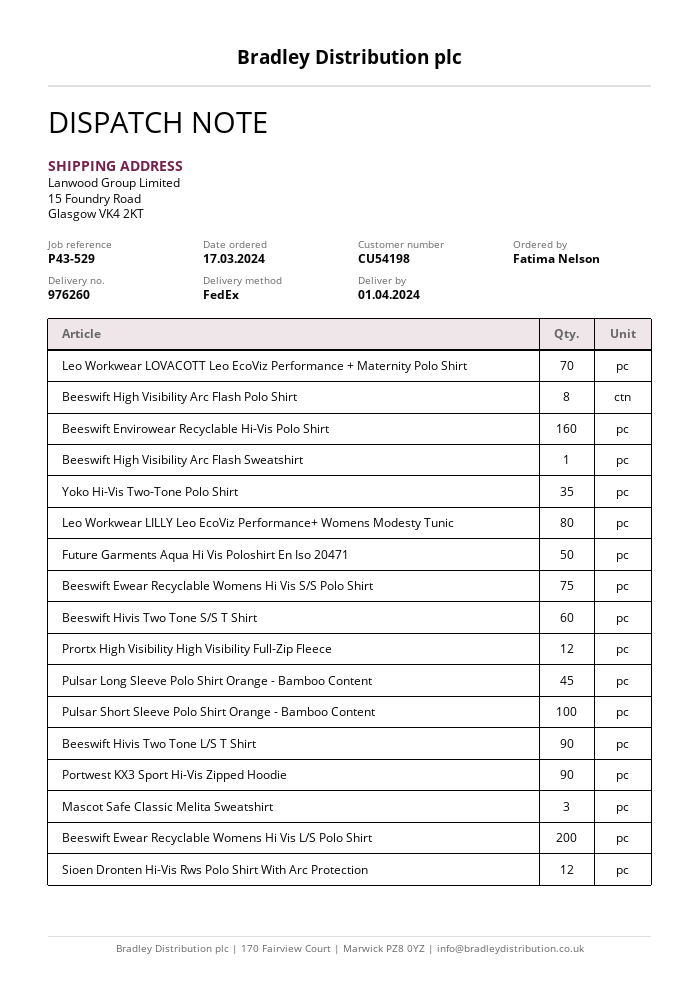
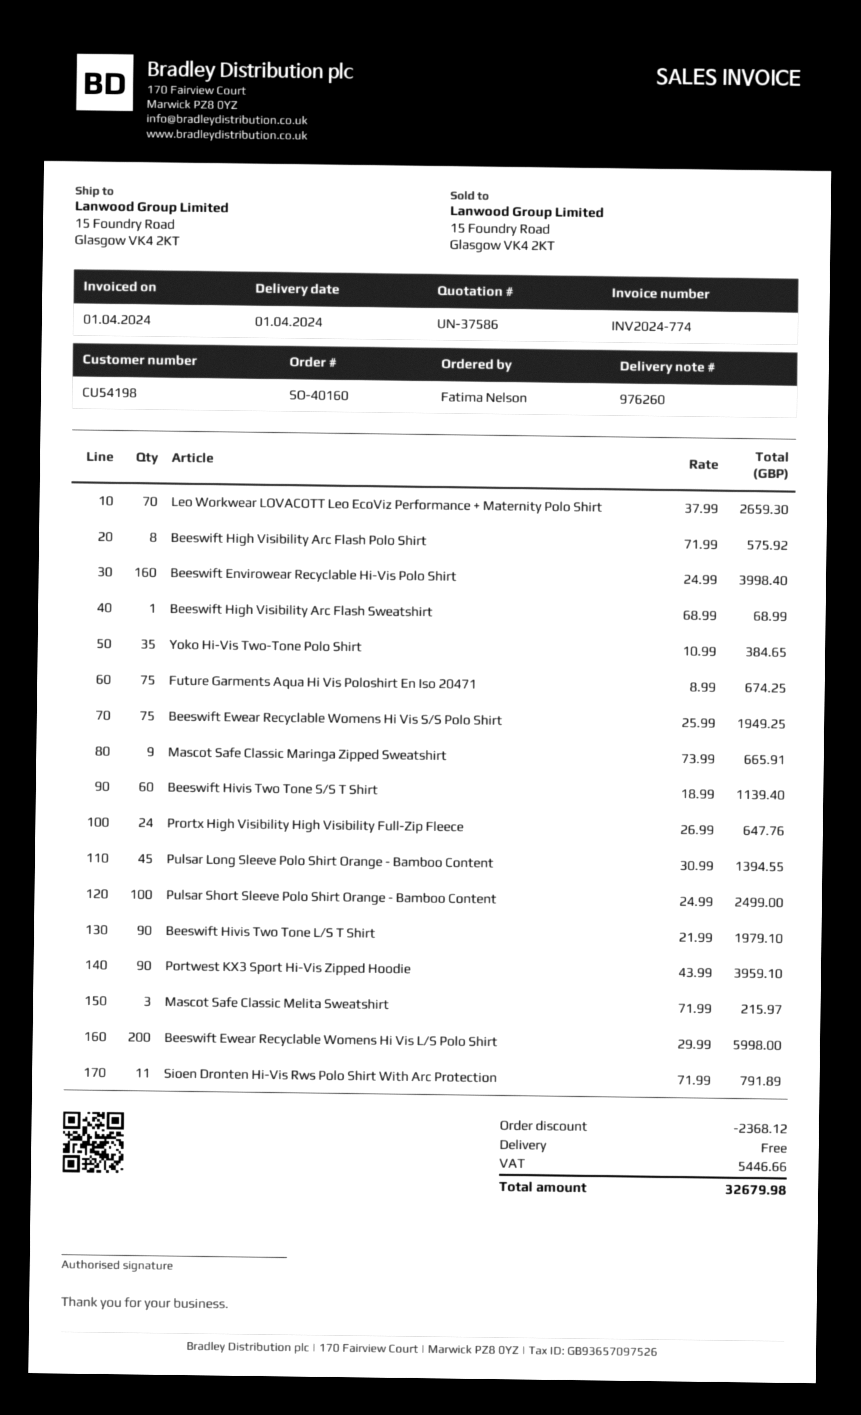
Leo Workwear LILLY Leo EcoViz Performance+ Womens Modesty Tunic: 80 -> none
Future Garments Aqua Hi Vis Poloshirt En Iso 20471: 50 -> 75
Prortx High Visibility High Visibility Full-Zip Fleece: 12 -> 24
Sioen Dronten Hi-Vis Rws Polo Shirt With Arc Protection: 12 -> 11
Mascot Safe Classic Maringa Zipped Sweatshirt: none -> 9

